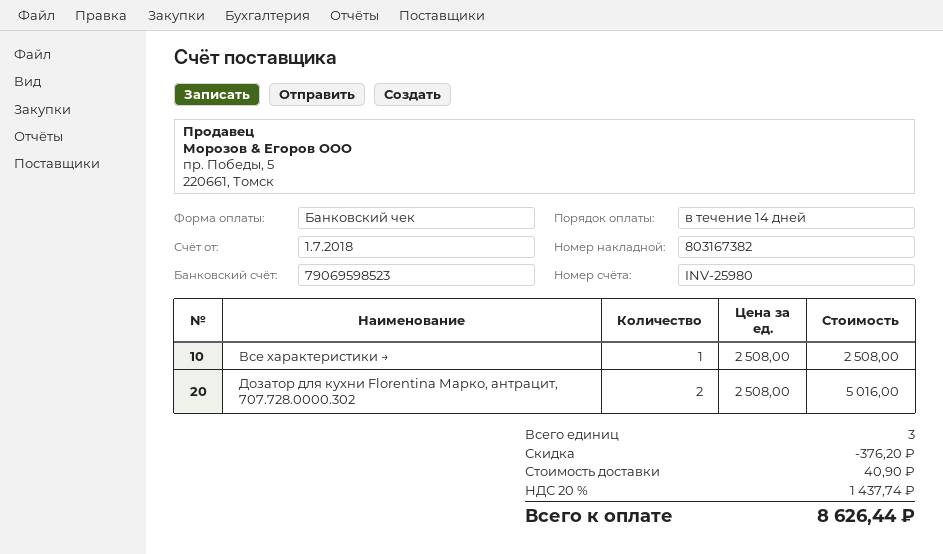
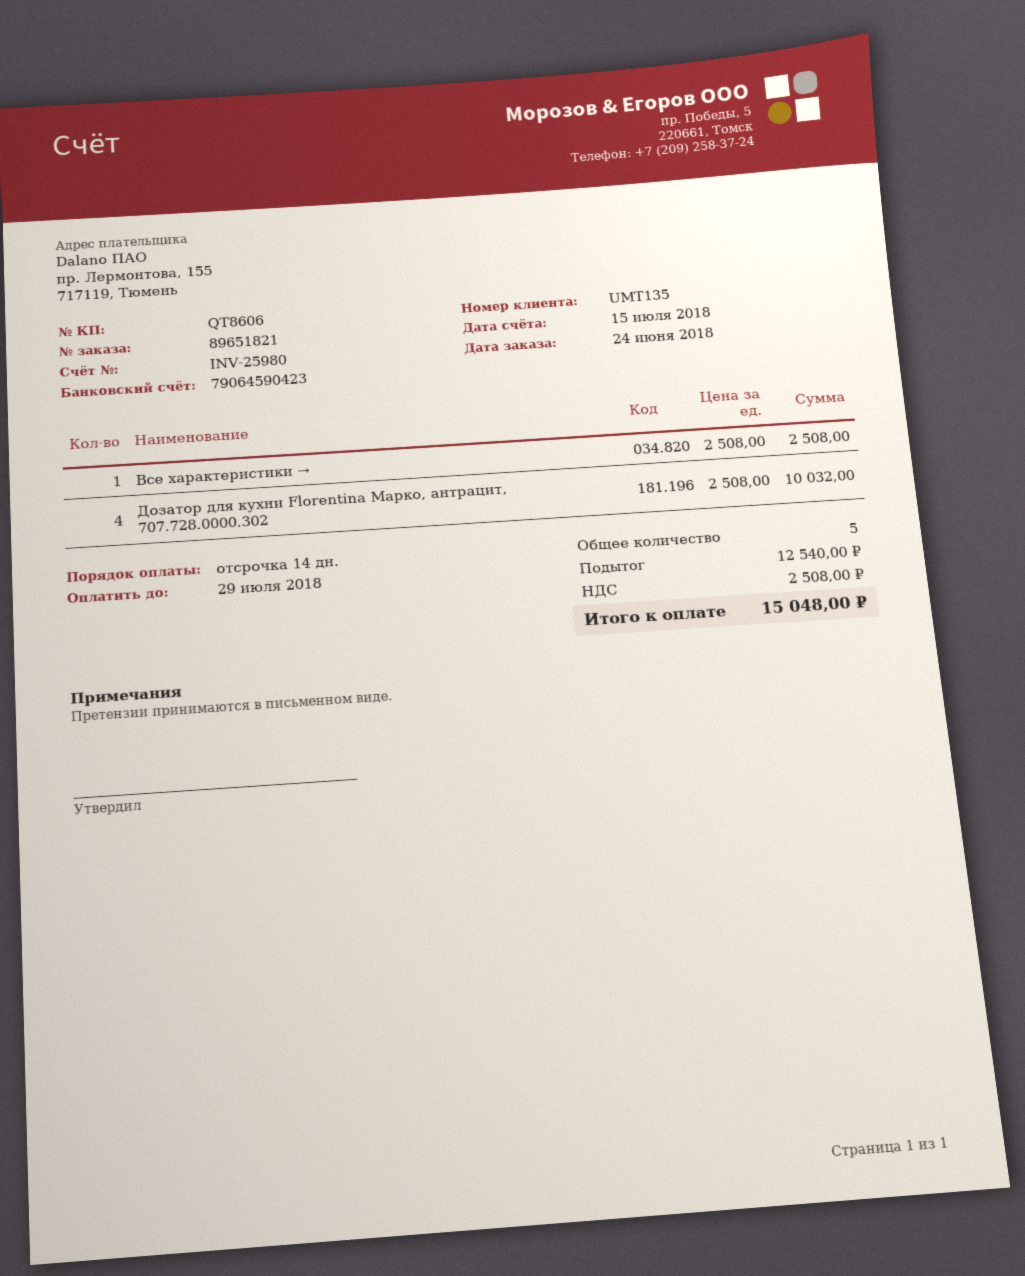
invoice date: 2018-07-01 -> 2018-07-15
bank account: 79069598523 -> 79064590423
Дозатор для кухни Florentina Марко, антрацит, 707.728.0000.302: 2 x 2508.00 = 5016.00 -> 4 x 2508.00 = 10032.00
total quantity: 3 -> 5
discount: 376.20 -> none
shipping: 40.90 -> none
tax: 1437.74 -> 2508.00
total: 8626.44 -> 15048.00

